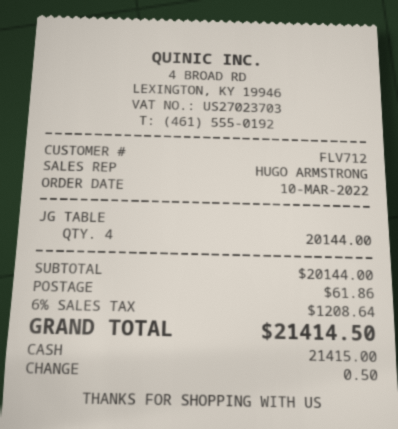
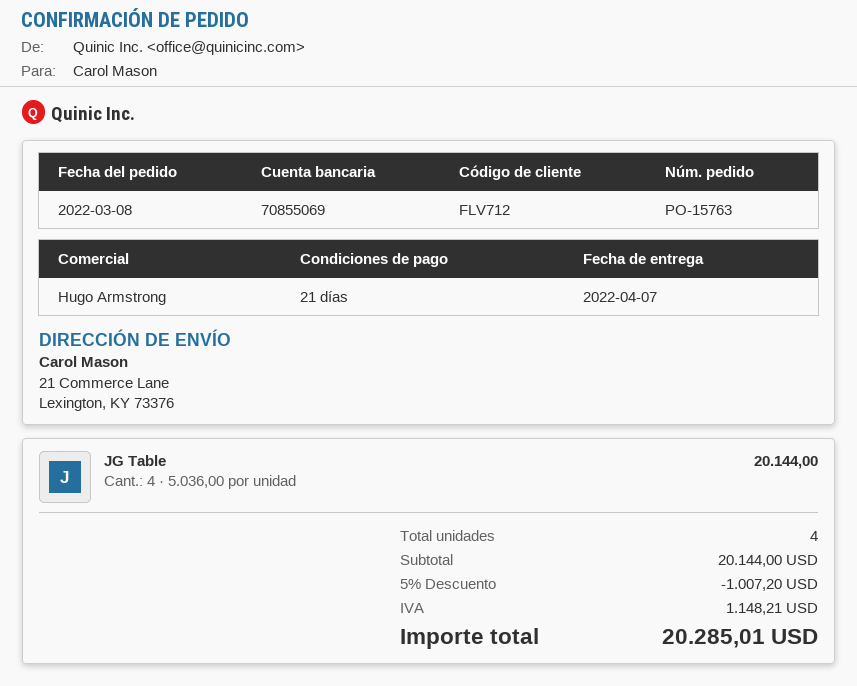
order date: 2022-03-10 -> 2022-03-08
discount: none -> 5% = 1007.20
shipping: 61.86 -> none
tax: 1208.64 -> 1148.21
total: 21414.50 -> 20285.01

